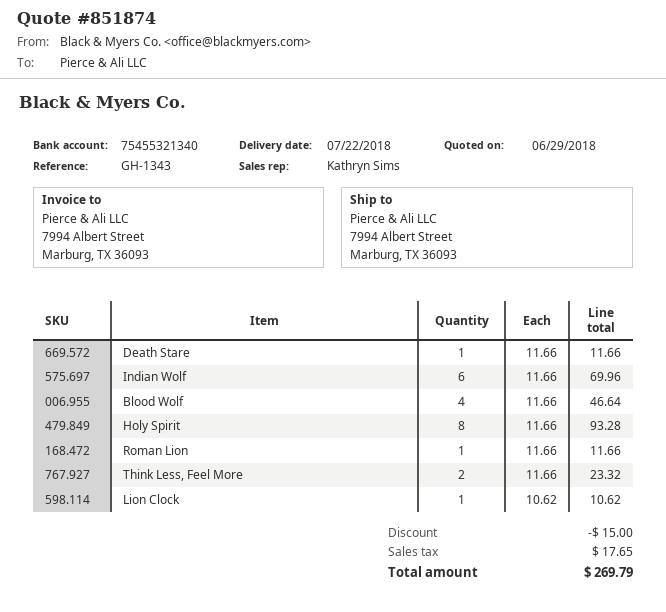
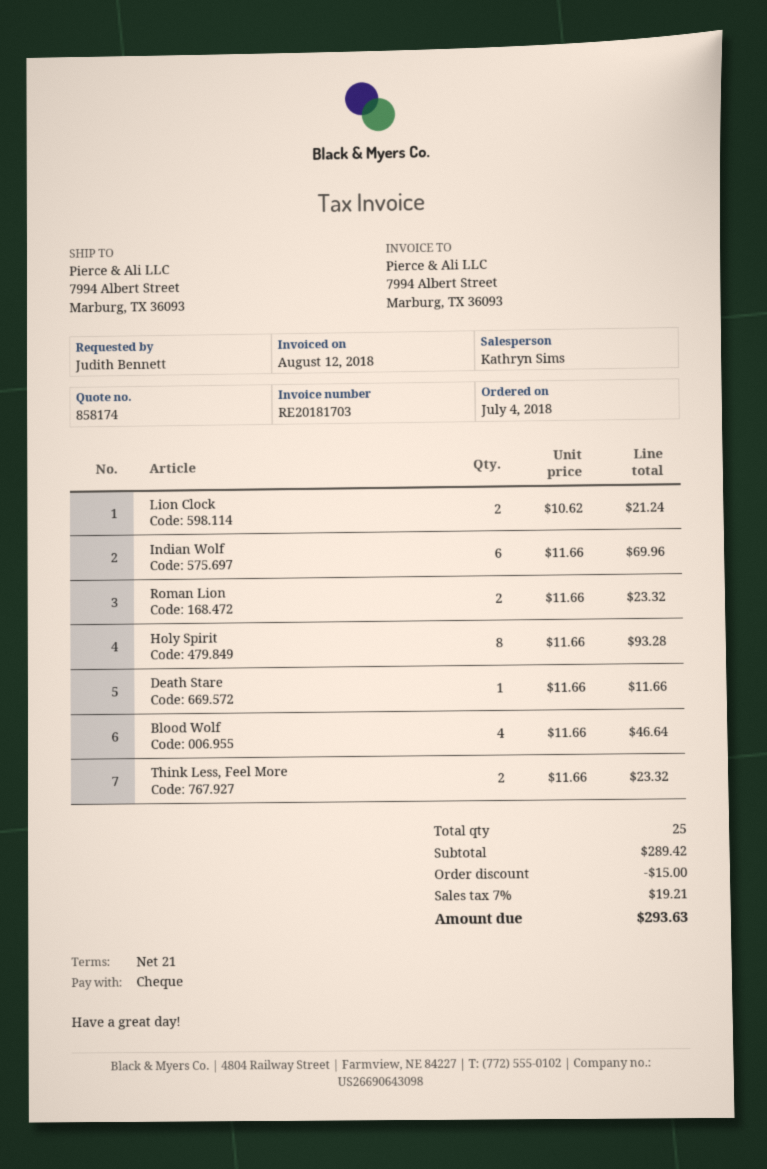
quote number: 851874 -> 858174
Roman Lion: 1 x 11.66 = 11.66 -> 2 x 11.66 = 23.32
Lion Clock: 1 x 10.62 = 10.62 -> 2 x 10.62 = 21.24
tax: 17.65 -> 19.21
total: 269.79 -> 293.63

